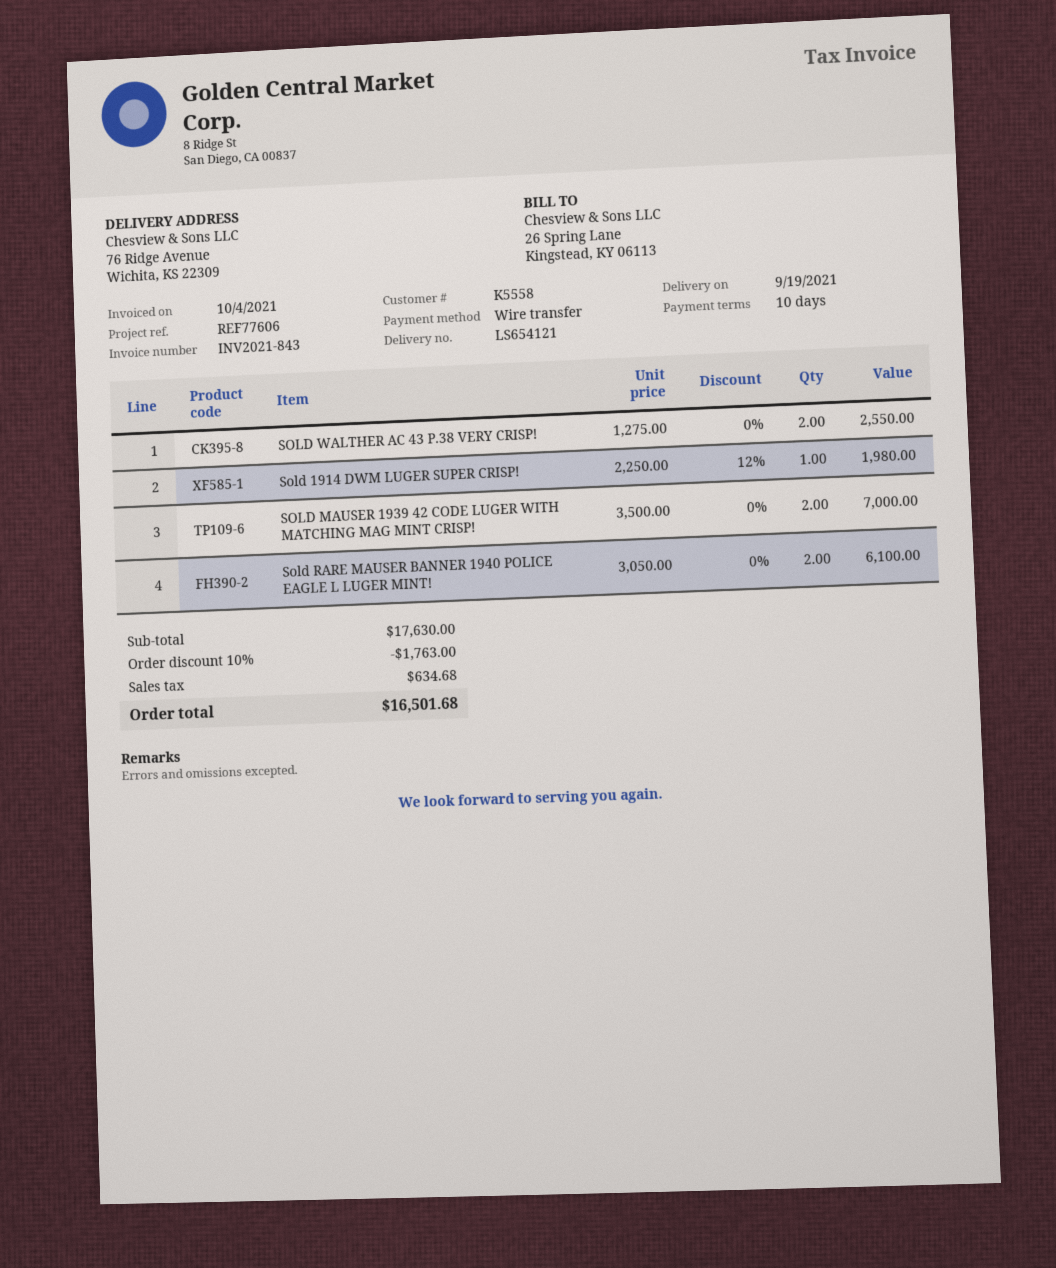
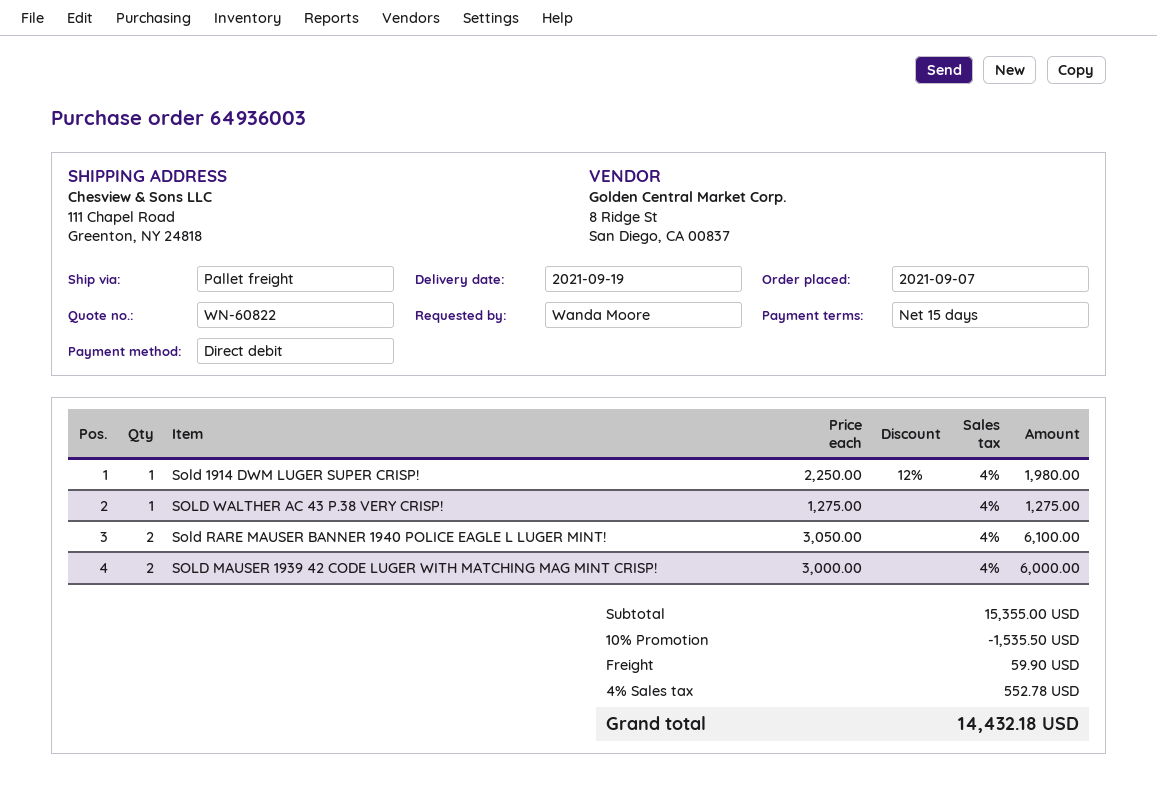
payment terms: 10 days -> 15 days
payment method: bank transfer -> direct debit
ship to: 76 Ridge Avenue, Wichita, KS 22309 -> 111 Chapel Road, Greenton, NY 24818
SOLD WALTHER AC 43 P.38 VERY CRISP!: 2 x 1275.00 = 2550.00 -> 1 x 1275.00 = 1275.00
SOLD MAUSER 1939 42 CODE LUGER WITH MATCHING MAG MINT CRISP!: 2 x 3500.00 = 7000.00 -> 2 x 3000.00 = 6000.00
subtotal: 17630.00 -> 15355.00
discount: 10% = 1763.00 -> 10% = 1535.50
shipping: none -> 59.90
tax: 634.68 -> 552.78
total: 16501.68 -> 14432.18

